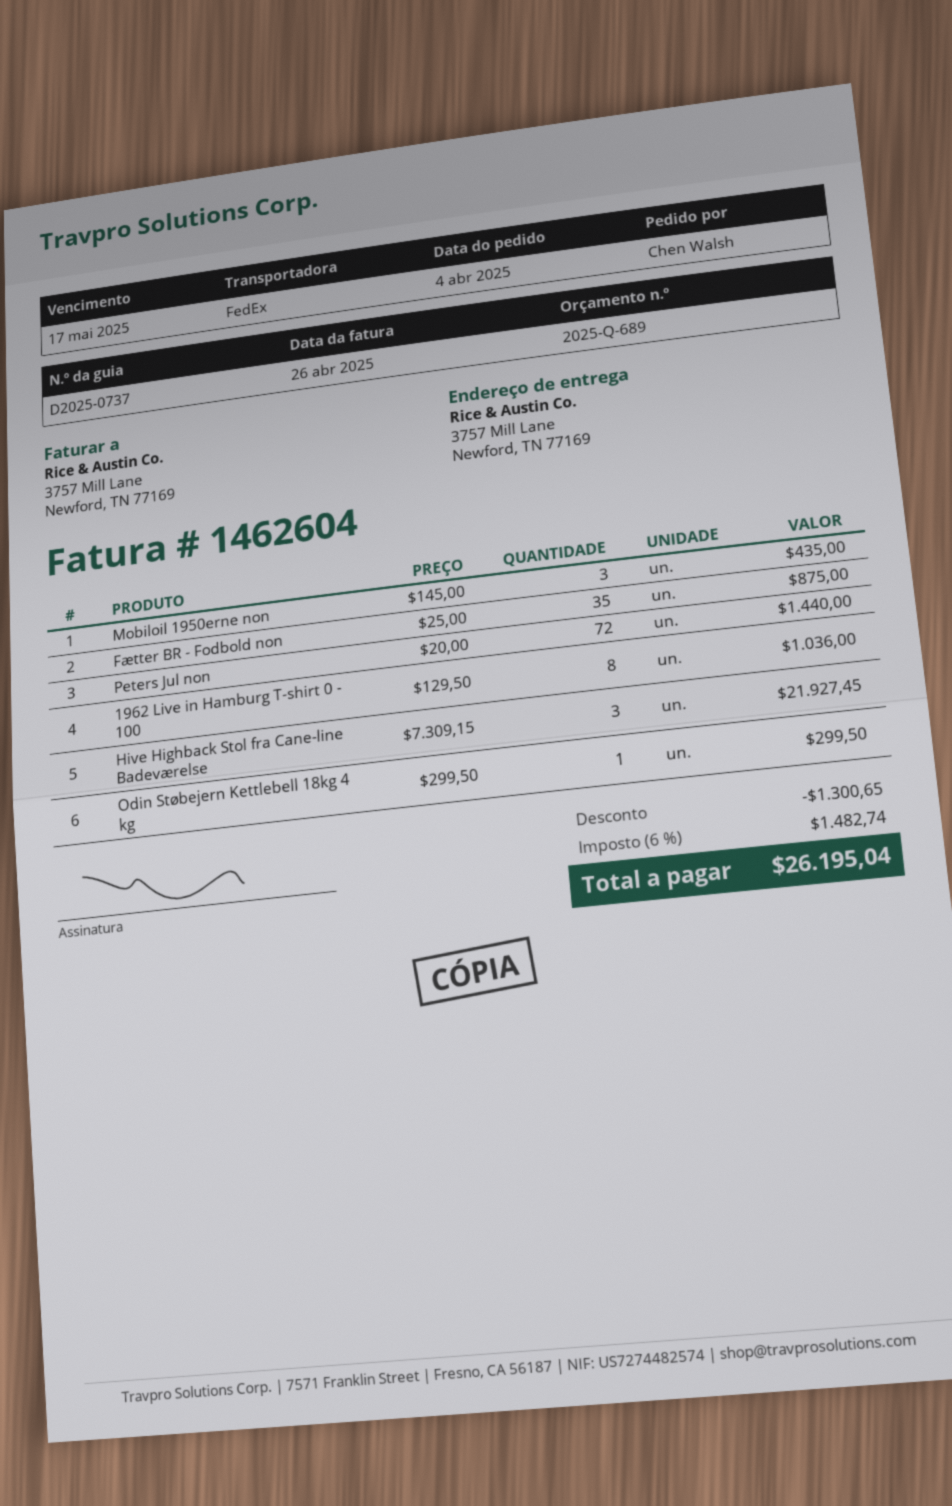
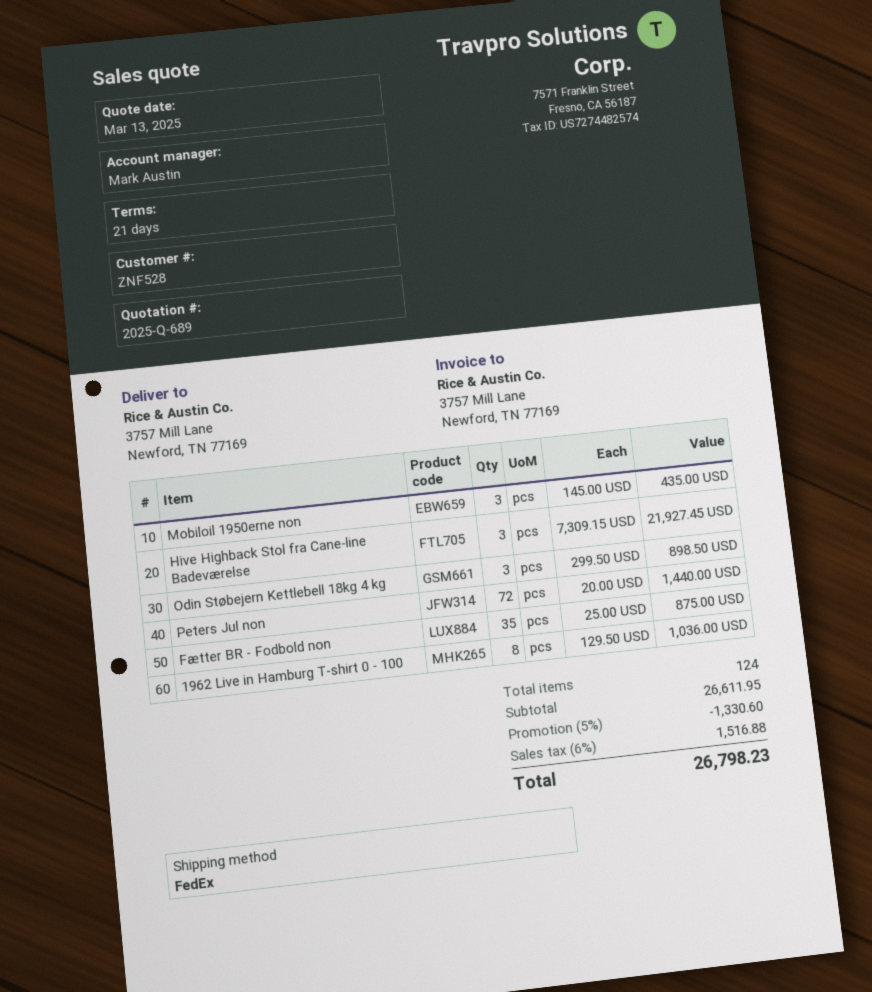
Odin Støbejern Kettlebell 18kg 4 kg: 1 x 299.50 = 299.50 -> 3 x 299.50 = 898.50
discount: 1300.65 -> 1330.60
tax: 6% = 1482.74 -> 6% = 1516.88
total: 26195.04 -> 26798.23

